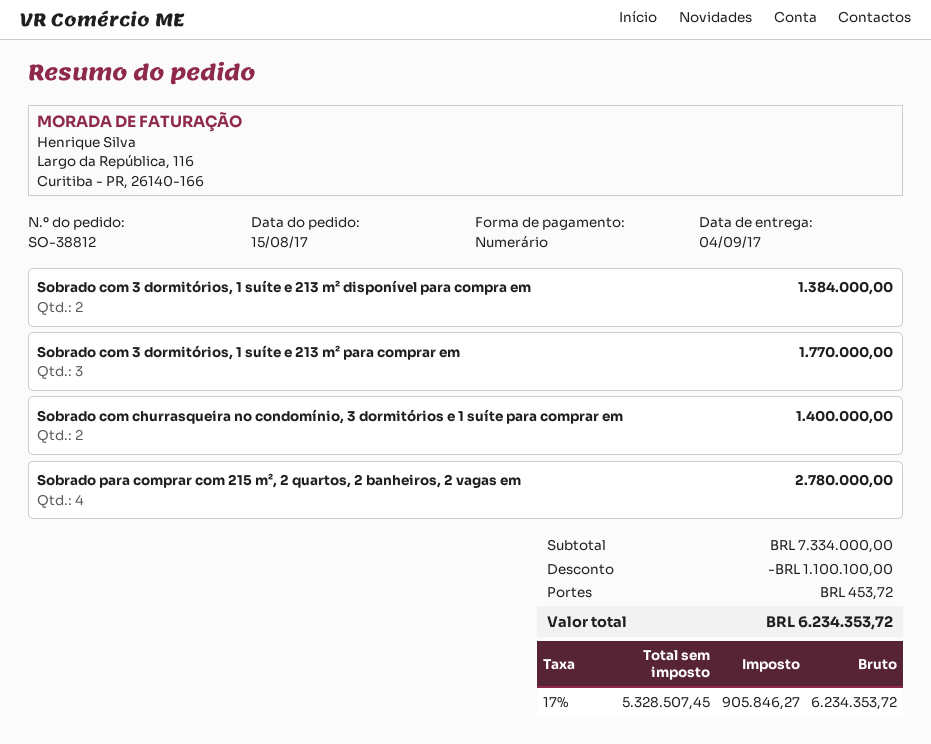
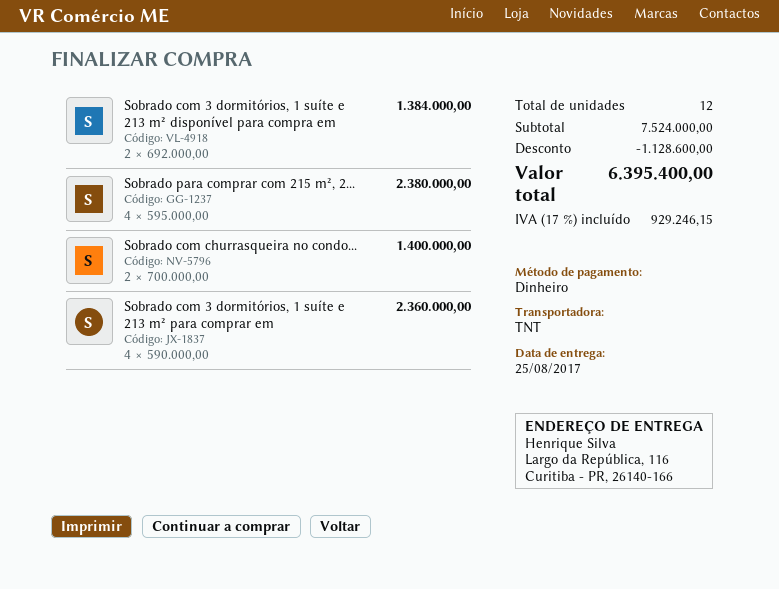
delivery date: 2017-09-04 -> 2017-08-25
Sobrado com 3 dormitórios, 1 suíte e 213 m² para comprar em: 3 for 1770000.00 -> 4 for 2360000.00
Sobrado para comprar com 215 m², 2 quartos, 2 banheiros, 2 vagas em: 4 for 2780000.00 -> 4 for 2380000.00
subtotal: 7334000.00 -> 7524000.00
discount: 1100100.00 -> 1128600.00
shipping: 453.72 -> none
tax: 17% = 905846.27 -> 17% = 929246.15
total: 6234353.72 -> 6395400.00

